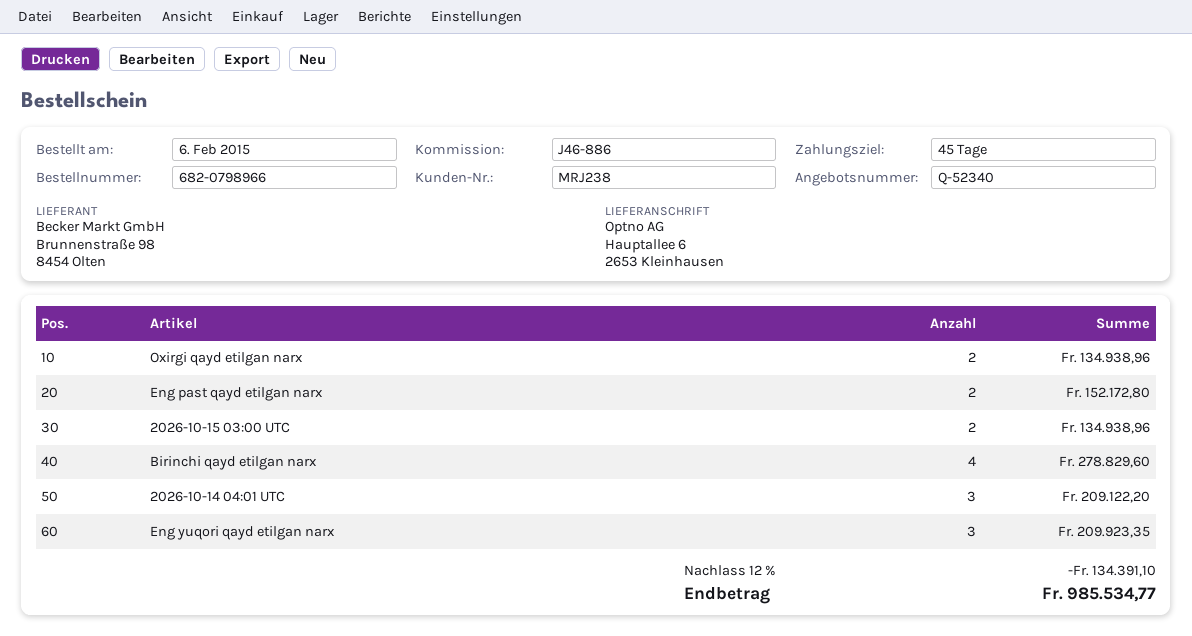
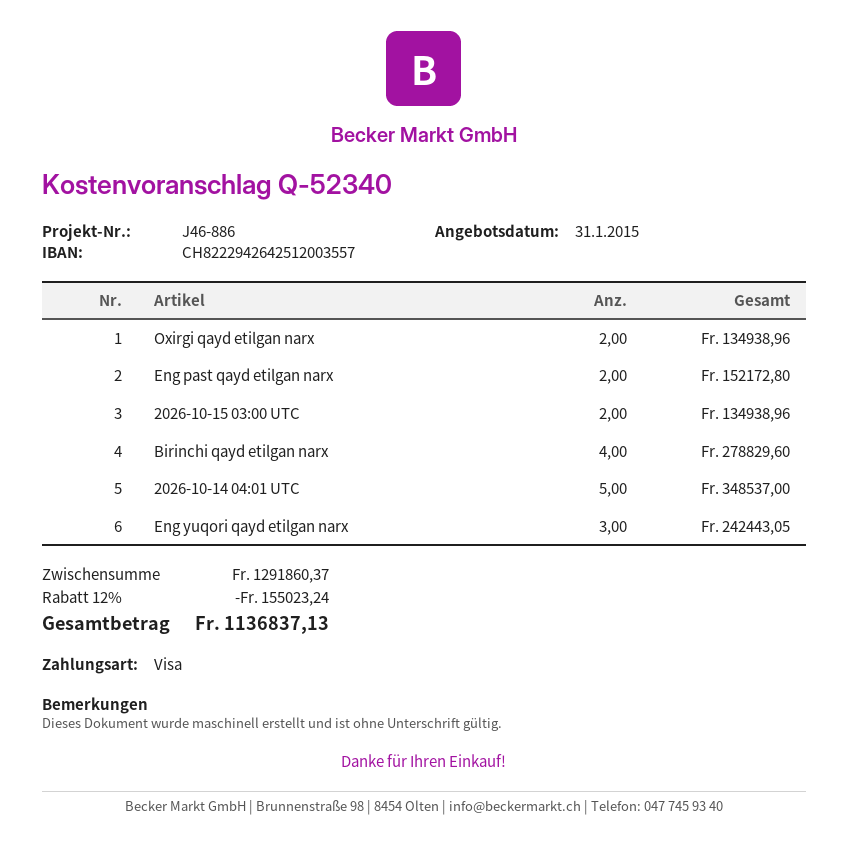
2026-10-14 04:01 UTC: 3 for 209122.20 -> 5 for 348537.00
Eng yuqori qayd etilgan narx: 3 for 209923.35 -> 3 for 242443.05
discount: 12% = 134391.10 -> 12% = 155023.24
total: 985534.77 -> 1136837.13

